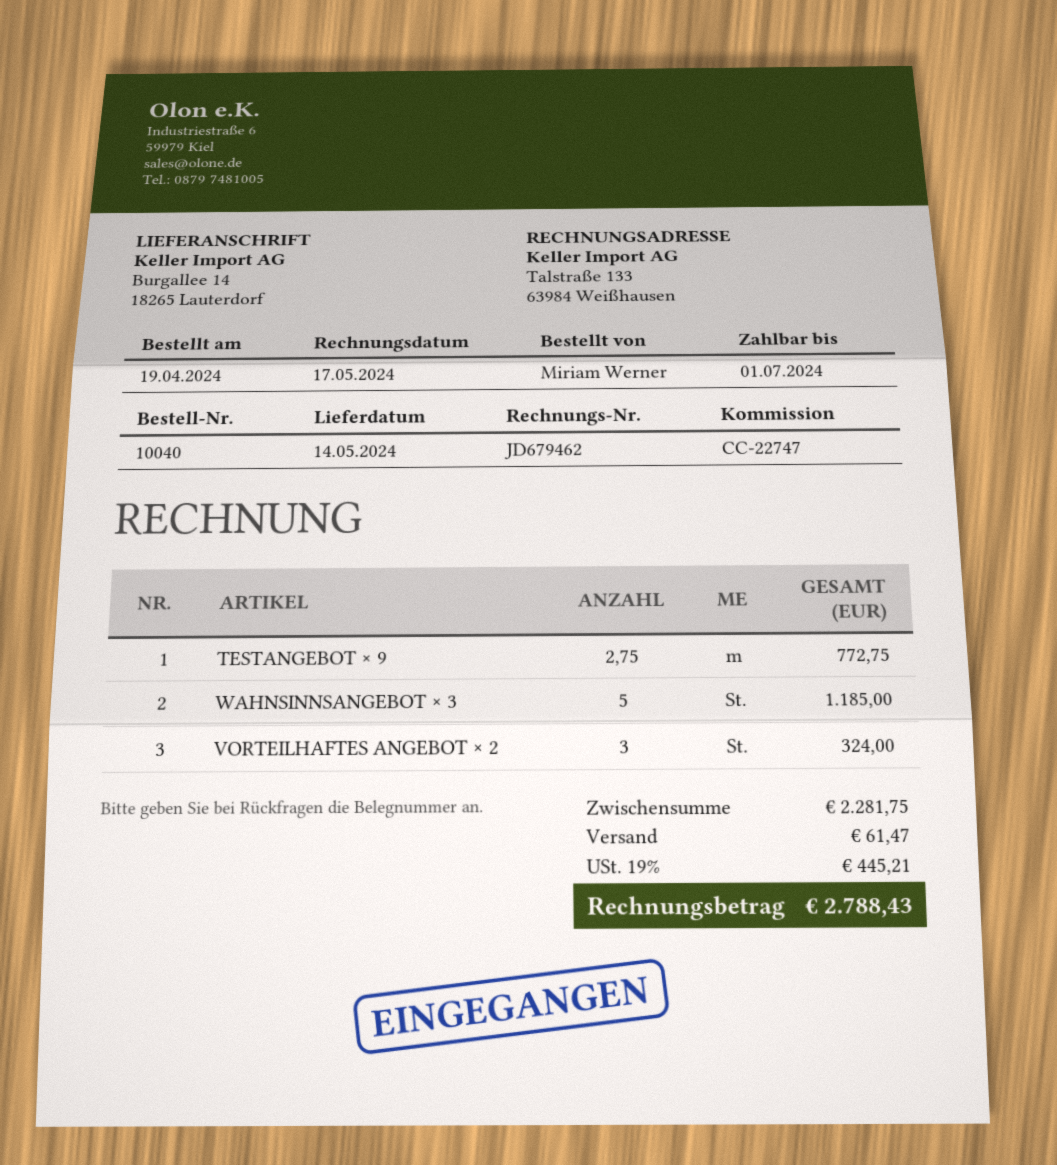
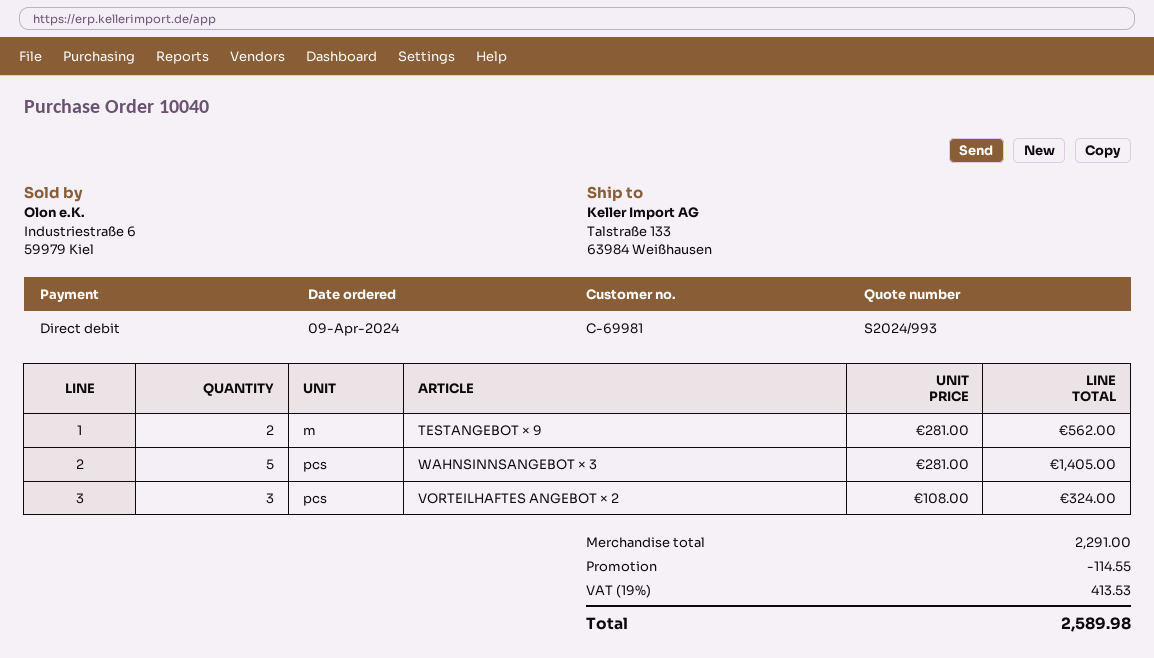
order date: 2024-04-19 -> 2024-04-09
ship to: Burgallee 14, 18265 Lauterdorf -> Talstraße 133, 63984 Weißhausen
TESTANGEBOT × 9: 2.75 for 772.75 -> 2 for 562.00
WAHNSINNSANGEBOT × 3: 5 for 1185.00 -> 5 for 1405.00
subtotal: 2281.75 -> 2291.00
discount: none -> 114.55
shipping: 61.47 -> none
tax: 19% = 445.21 -> 19% = 413.53
total: 2788.43 -> 2589.98

